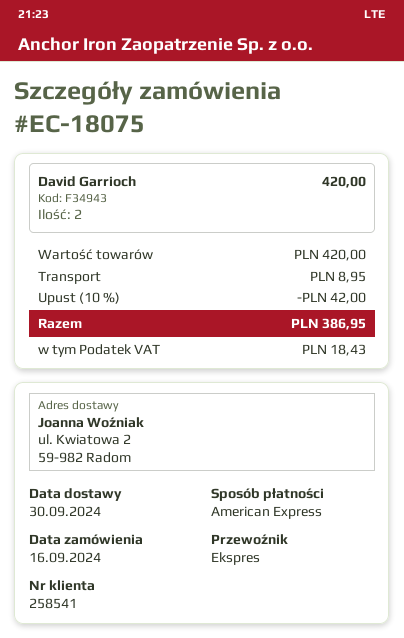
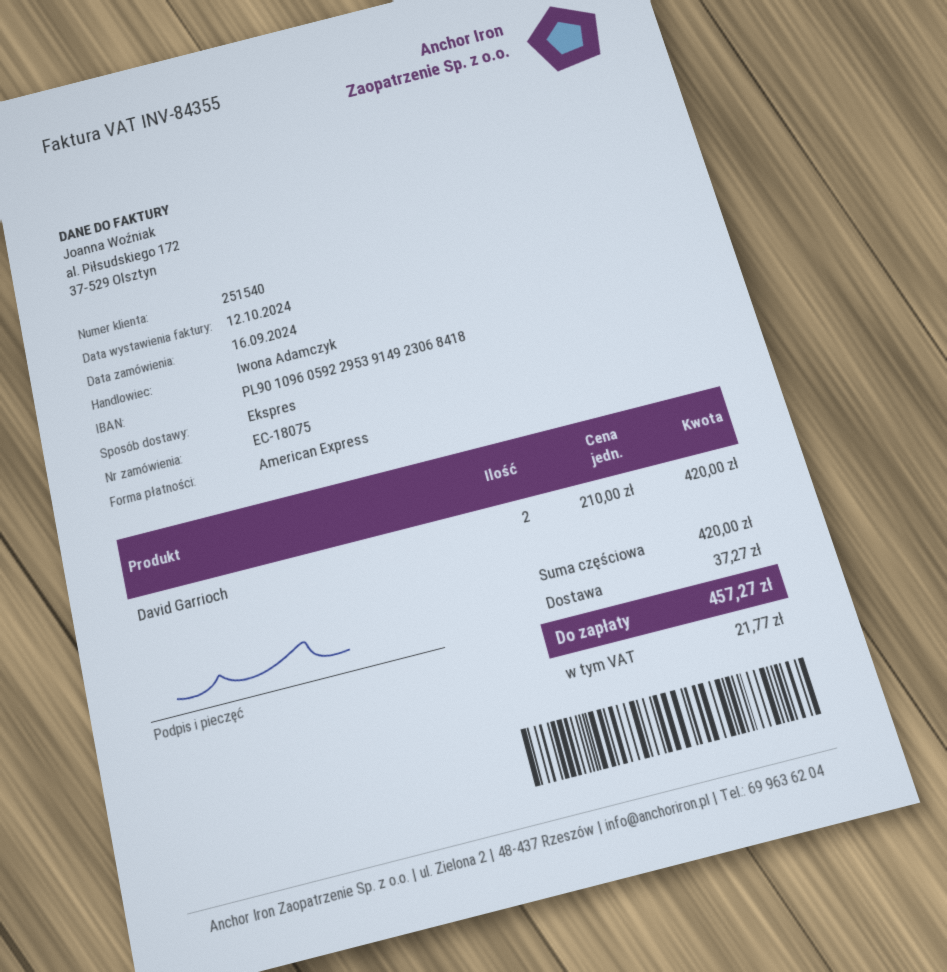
customer number: 258541 -> 251540
discount: 10% = 42.00 -> none
shipping: 8.95 -> 37.27
tax: 18.43 -> 21.77
total: 386.95 -> 457.27

